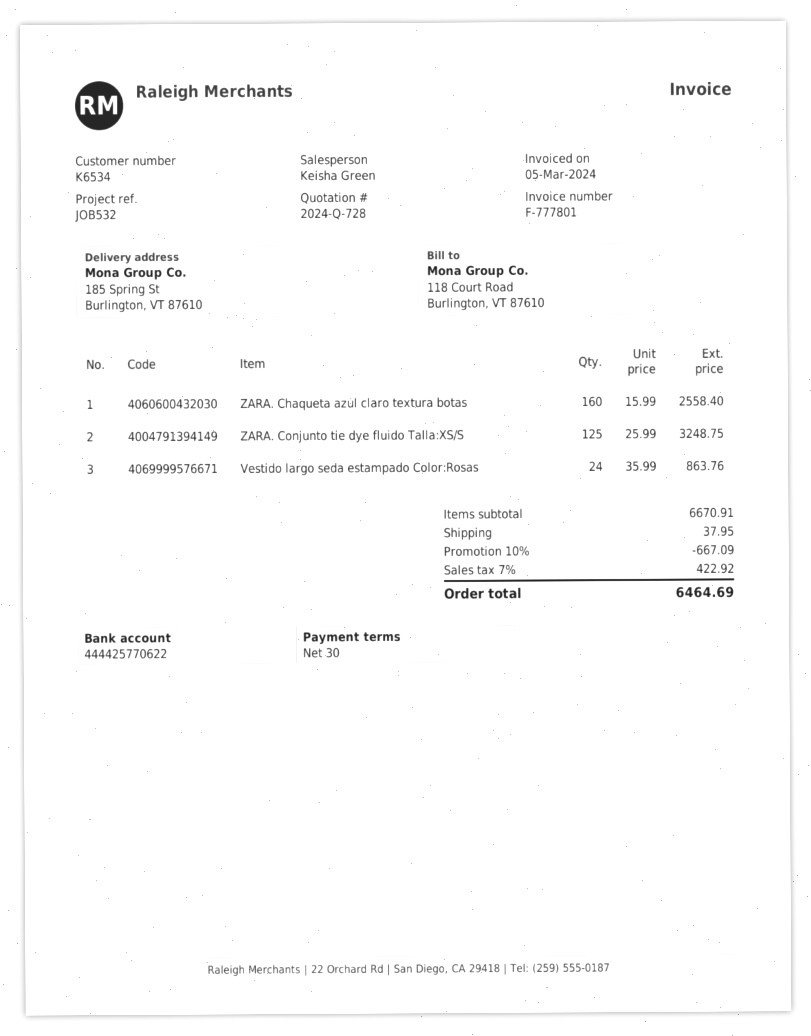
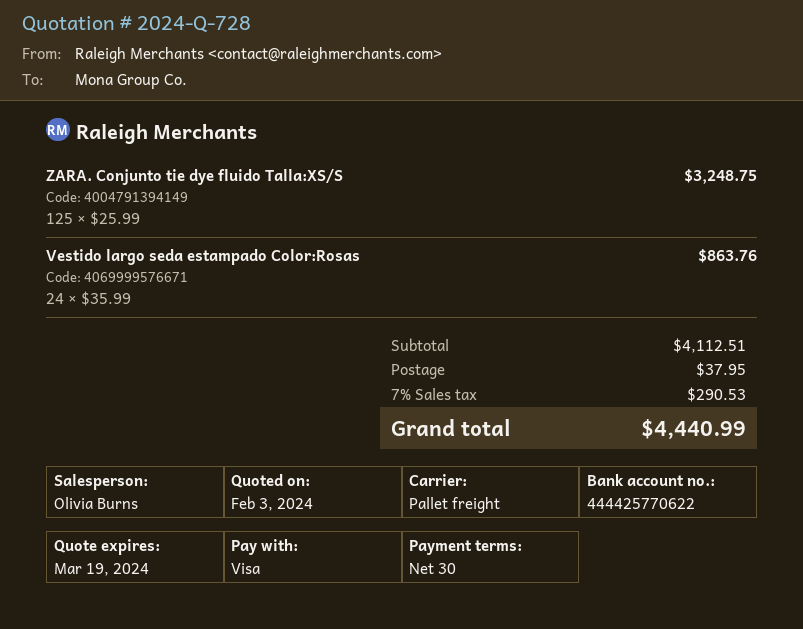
sales rep: Keisha Green -> Olivia Burns
ZARA. Chaqueta azul claro textura botas: 160 x 15.99 = 2558.40 -> none
subtotal: 6670.91 -> 4112.51
discount: 10% = 667.09 -> none
tax: 7% = 422.92 -> 7% = 290.53
total: 6464.69 -> 4440.99

